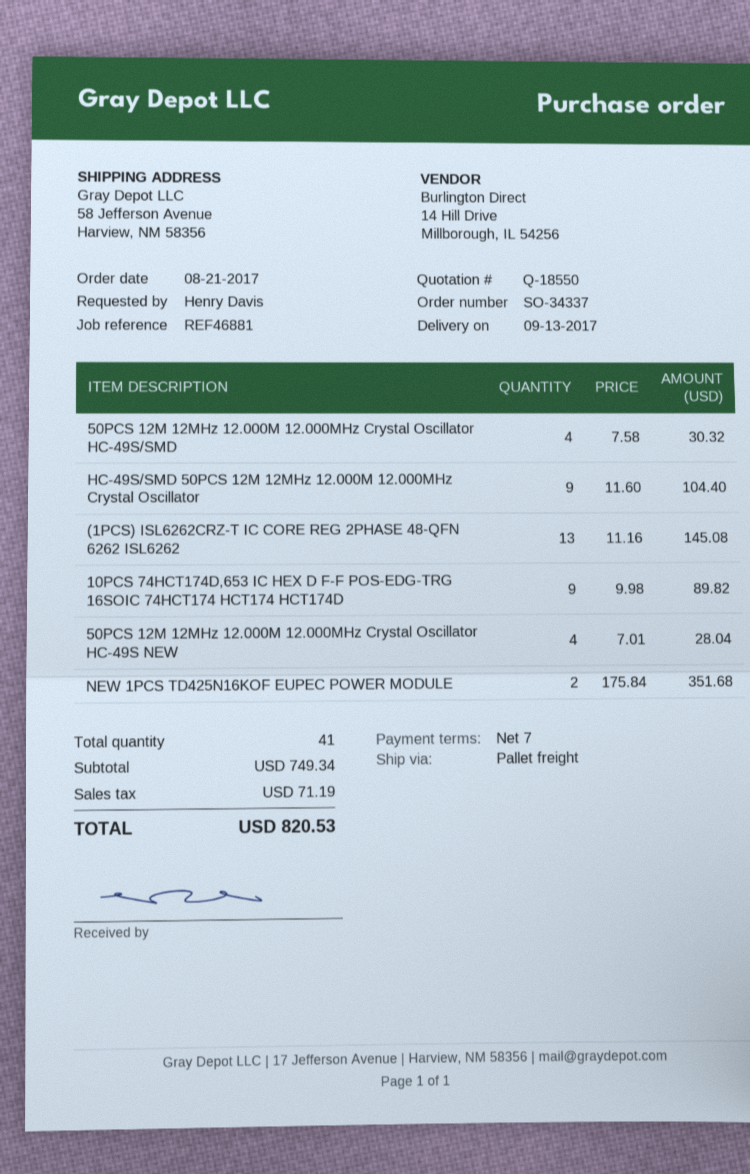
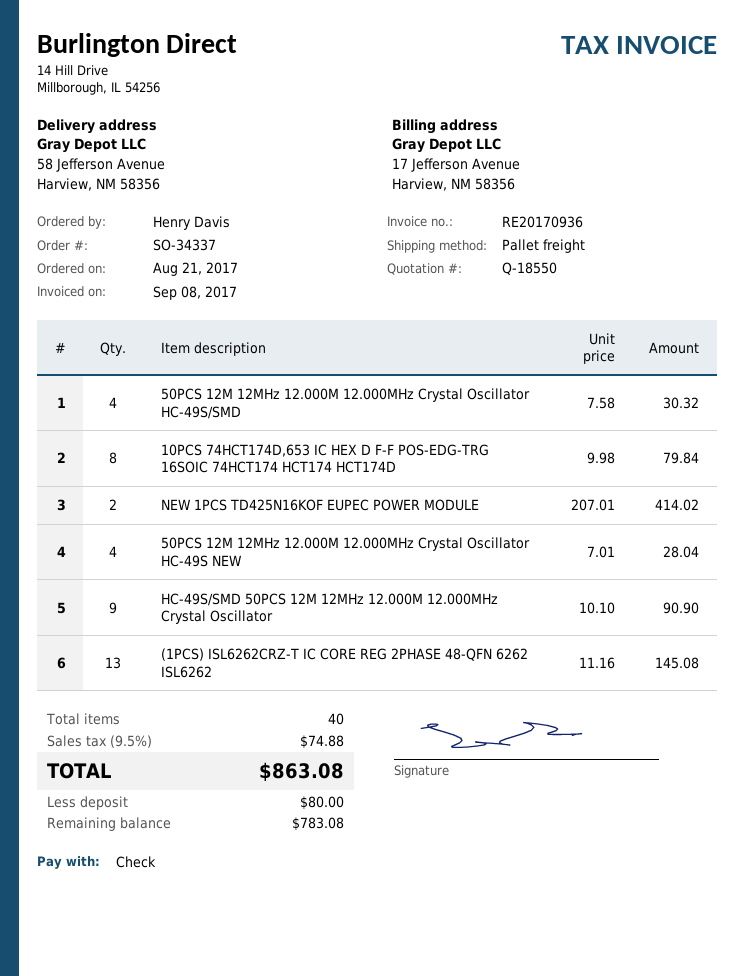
HC-49S/SMD 50PCS 12M 12MHz 12.000M 12.000MHz Crystal Oscillator: 9 x 11.60 = 104.40 -> 9 x 10.10 = 90.90
10PCS 74HCT174D,653 IC HEX D F-F POS-EDG-TRG 16SOIC 74HCT174 HCT174 HCT174D: 9 x 9.98 = 89.82 -> 8 x 9.98 = 79.84
NEW 1PCS TD425N16KOF EUPEC POWER MODULE: 2 x 175.84 = 351.68 -> 2 x 207.01 = 414.02
total quantity: 41 -> 40
tax: 71.19 -> 74.88
total: 820.53 -> 863.08

